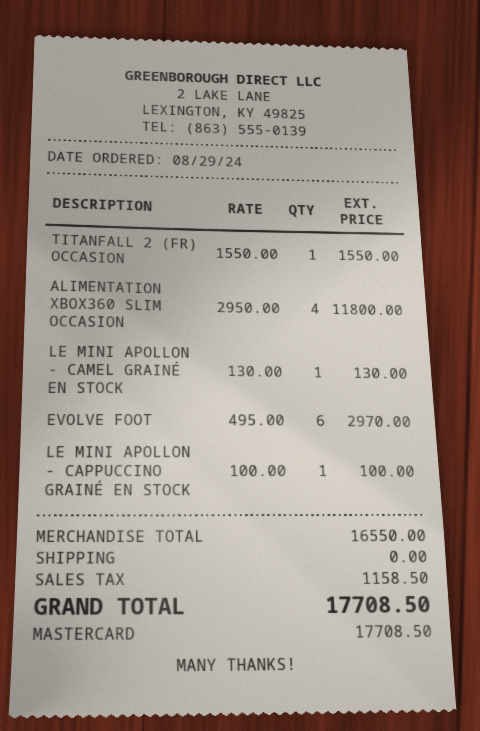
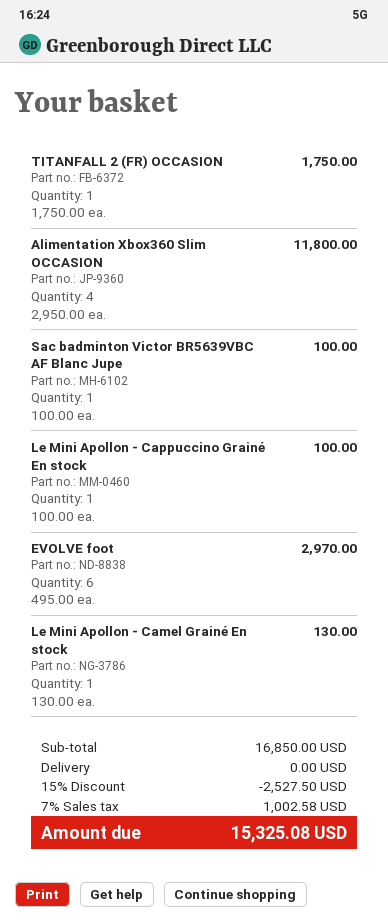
TITANFALL 2 (FR) OCCASION: 1 x 1550.00 = 1550.00 -> 1 x 1750.00 = 1750.00
Sac badminton Victor BR5639VBC AF Blanc Jupe: none -> 1 x 100.00 = 100.00
subtotal: 16550.00 -> 16850.00
discount: none -> 15% = 2527.50
tax: 1158.50 -> 1002.58
total: 17708.50 -> 15325.08

